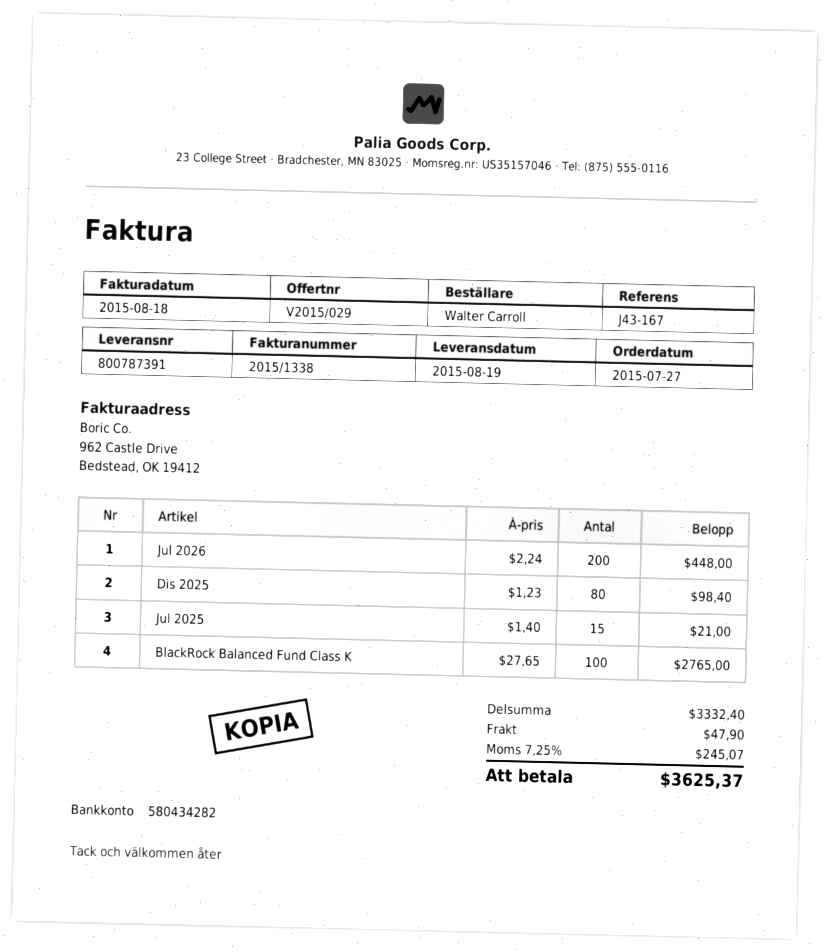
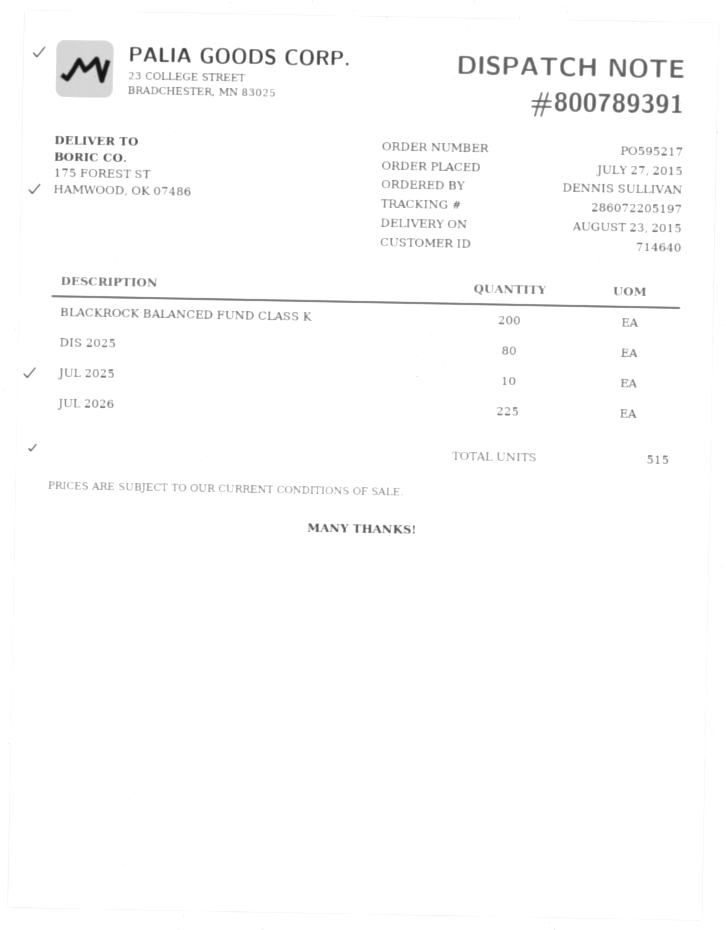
delivery note number: 800787391 -> 800789391
delivery date: 2015-08-19 -> 2015-08-23
ordered by: Walter Carroll -> DENNIS SULLIVAN
Jul 2026: 200 -> 225
Jul 2025: 15 -> 10
BlackRock Balanced Fund Class K: 100 -> 200

